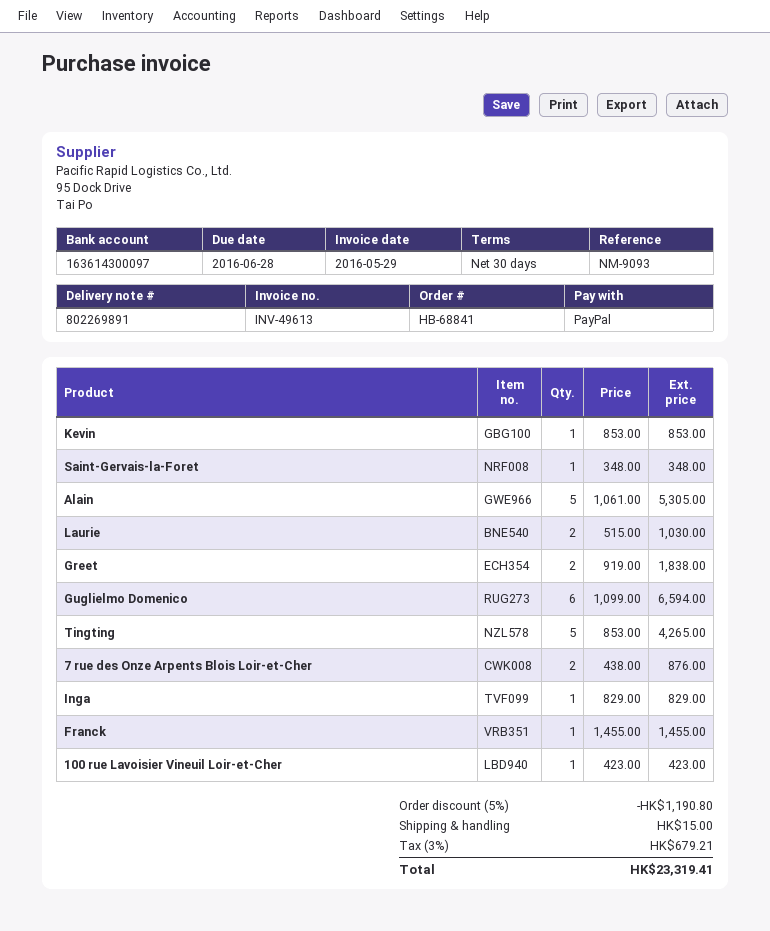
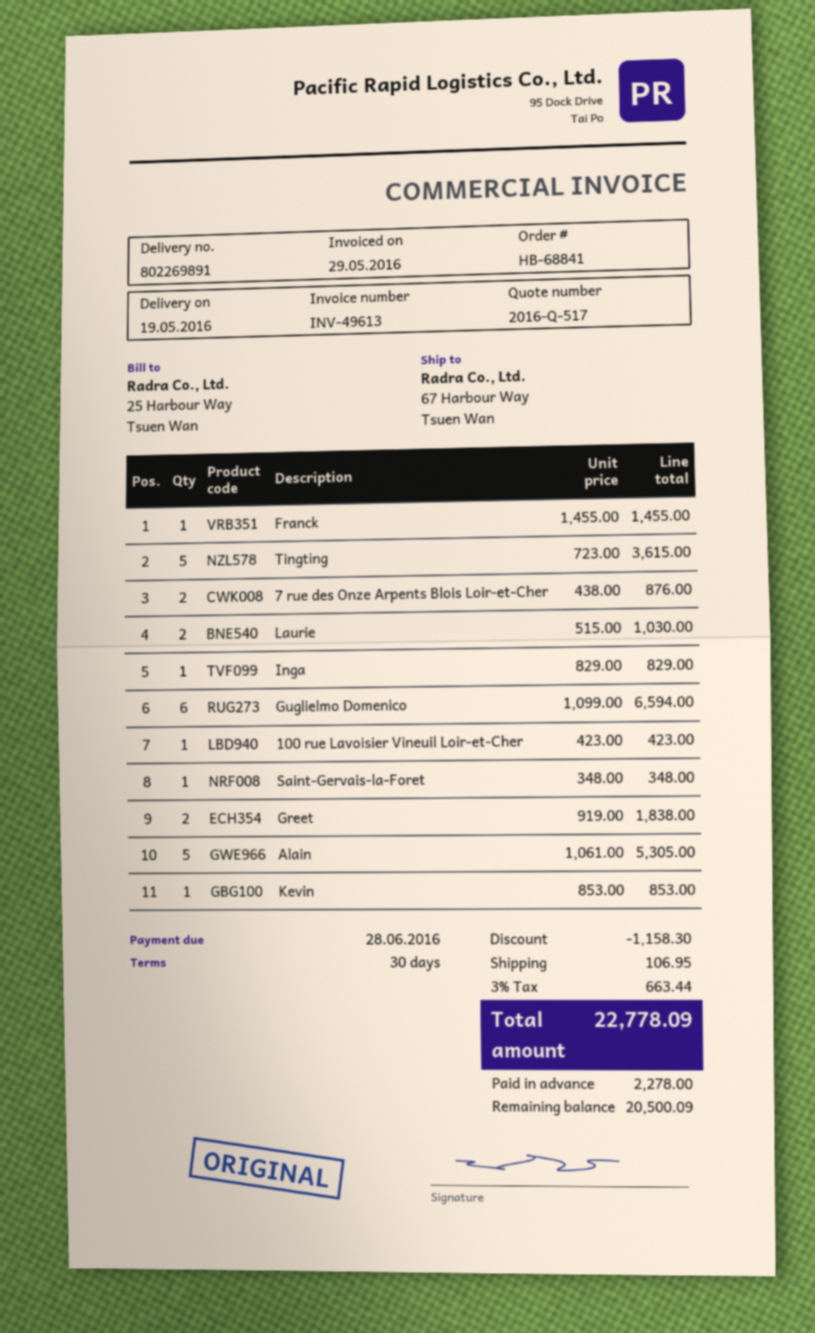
Tingting: 5 x 853.00 = 4265.00 -> 5 x 723.00 = 3615.00
discount: 1190.80 -> 1158.30
shipping: 15.00 -> 106.95
tax: 3% = 679.21 -> 3% = 663.44
total: 23319.41 -> 22778.09

